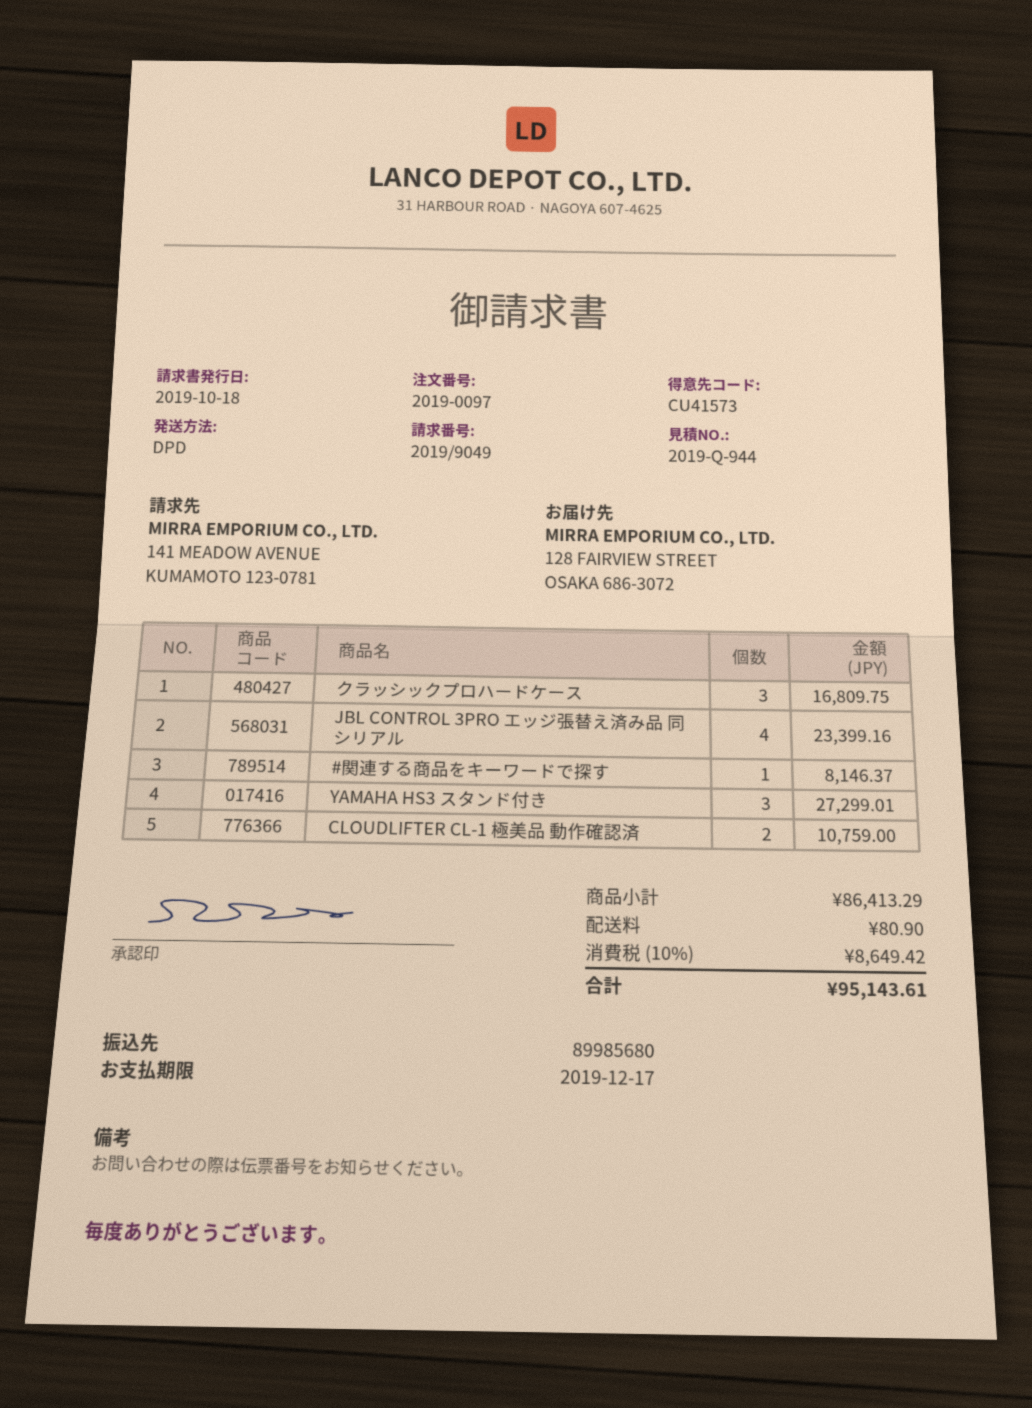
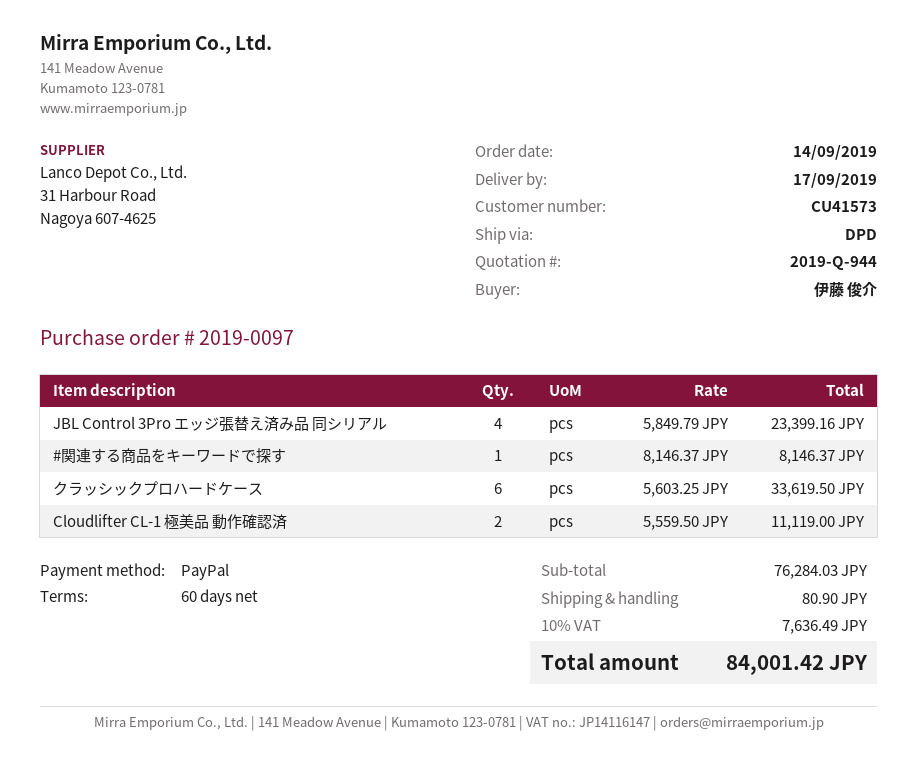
クラッシックプロハードケース: 3 for 16809.75 -> 6 for 33619.50
YAMAHA HS3 スタンド付き: 3 for 27299.01 -> none
CLOUDLIFTER CL-1 極美品 動作確認済: 2 for 10759.00 -> 2 for 11119.00
subtotal: 86413.29 -> 76284.03
tax: 10% = 8649.42 -> 10% = 7636.49
total: 95143.61 -> 84001.42

